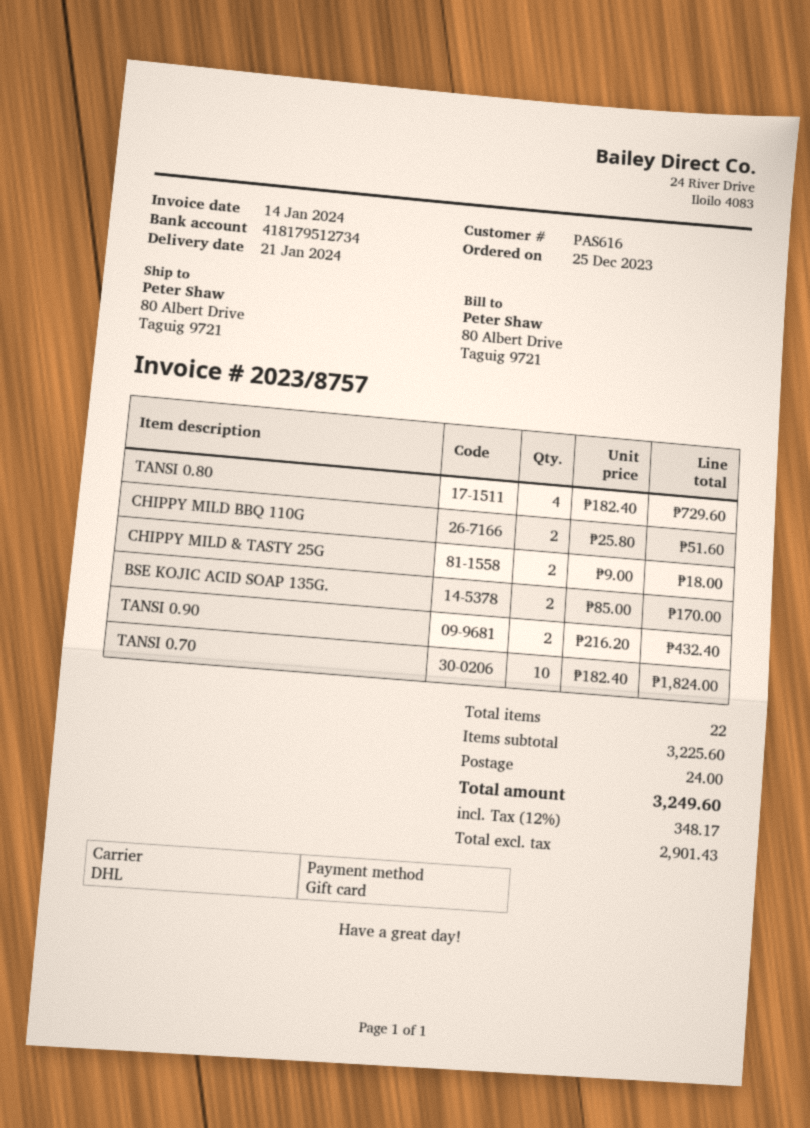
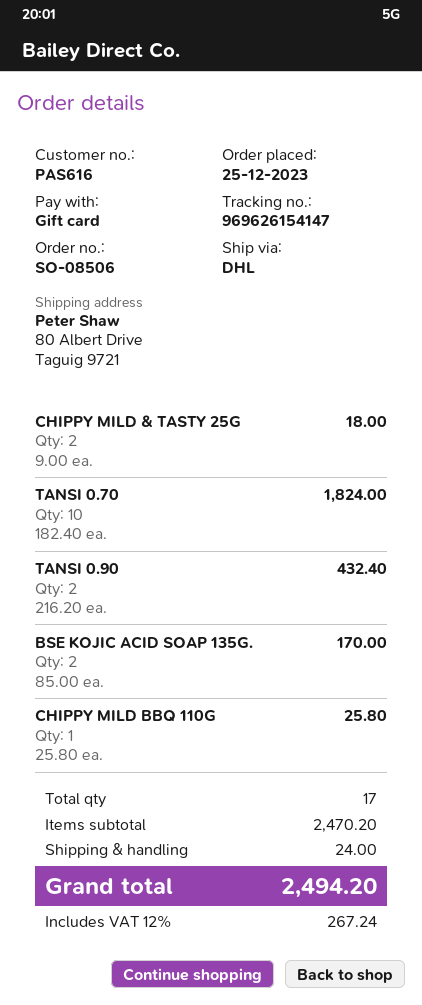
TANSI 0.80: 4 x 182.40 = 729.60 -> none
CHIPPY MILD BBQ 110G: 2 x 25.80 = 51.60 -> 1 x 25.80 = 25.80
total quantity: 22 -> 17
subtotal: 3225.60 -> 2470.20
tax: 12% = 348.17 -> 12% = 267.24
total: 3249.60 -> 2494.20

